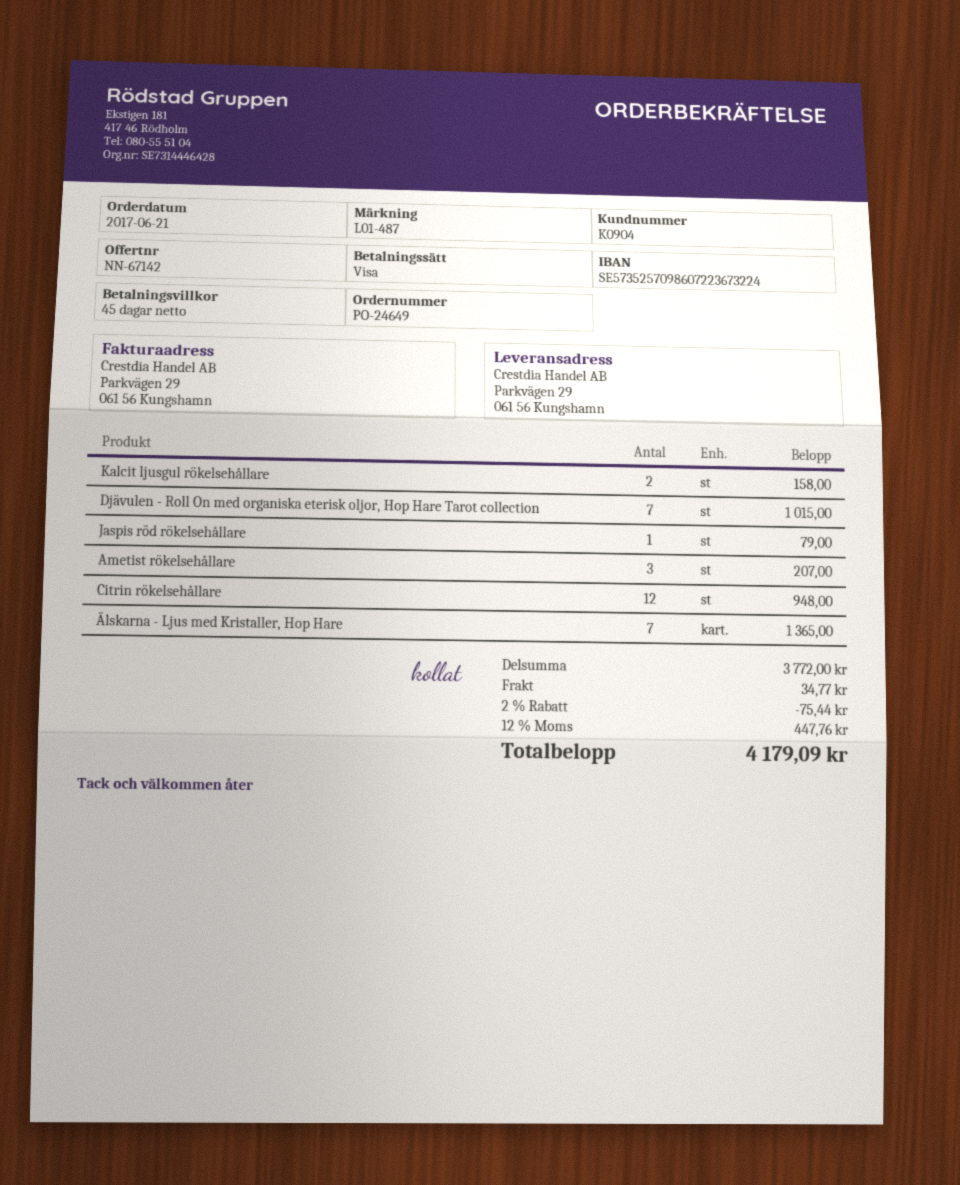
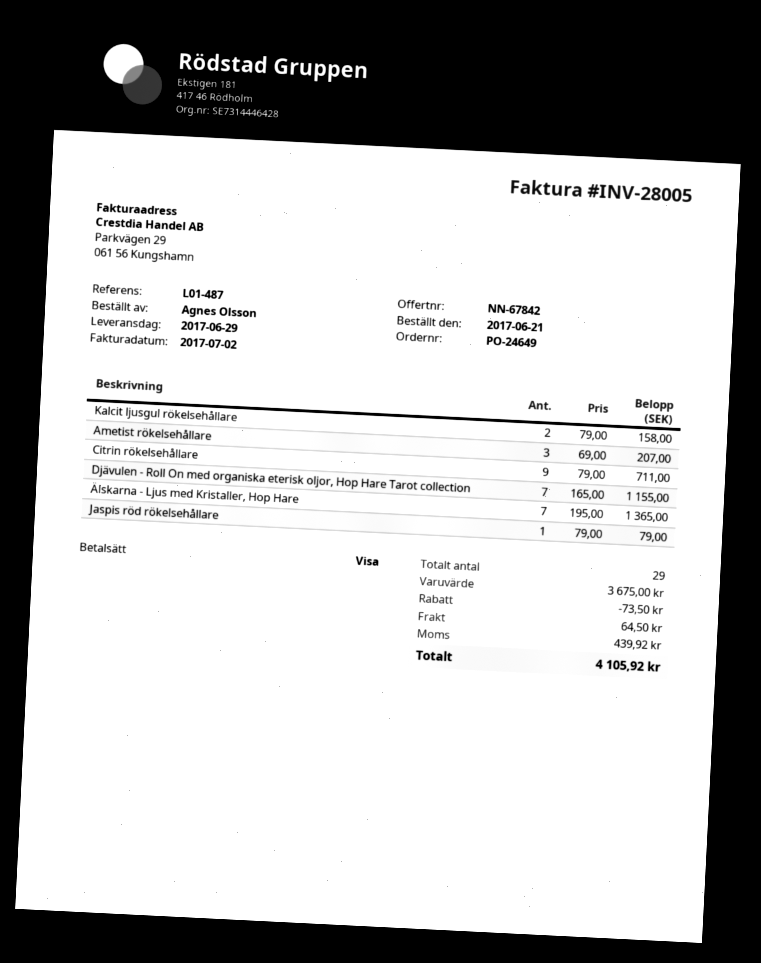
quote number: NN-67142 -> NN-67842
Djävulen - Roll On med organiska eterisk oljor, Hop Hare Tarot collection: 7 for 1015.00 -> 7 for 1155.00
Citrin rökelsehållare: 12 for 948.00 -> 9 for 711.00
subtotal: 3772.00 -> 3675.00
discount: 75.44 -> 73.50
shipping: 34.77 -> 64.50
tax: 447.76 -> 439.92
total: 4179.09 -> 4105.92

